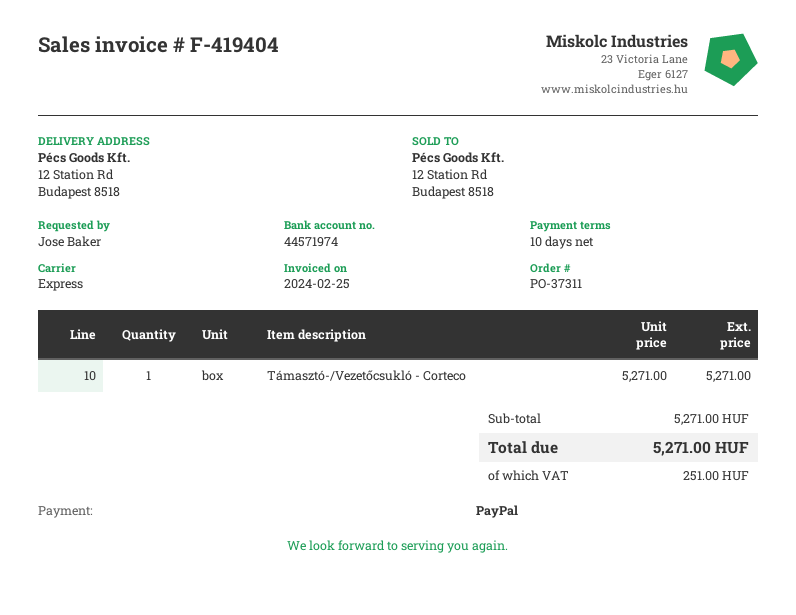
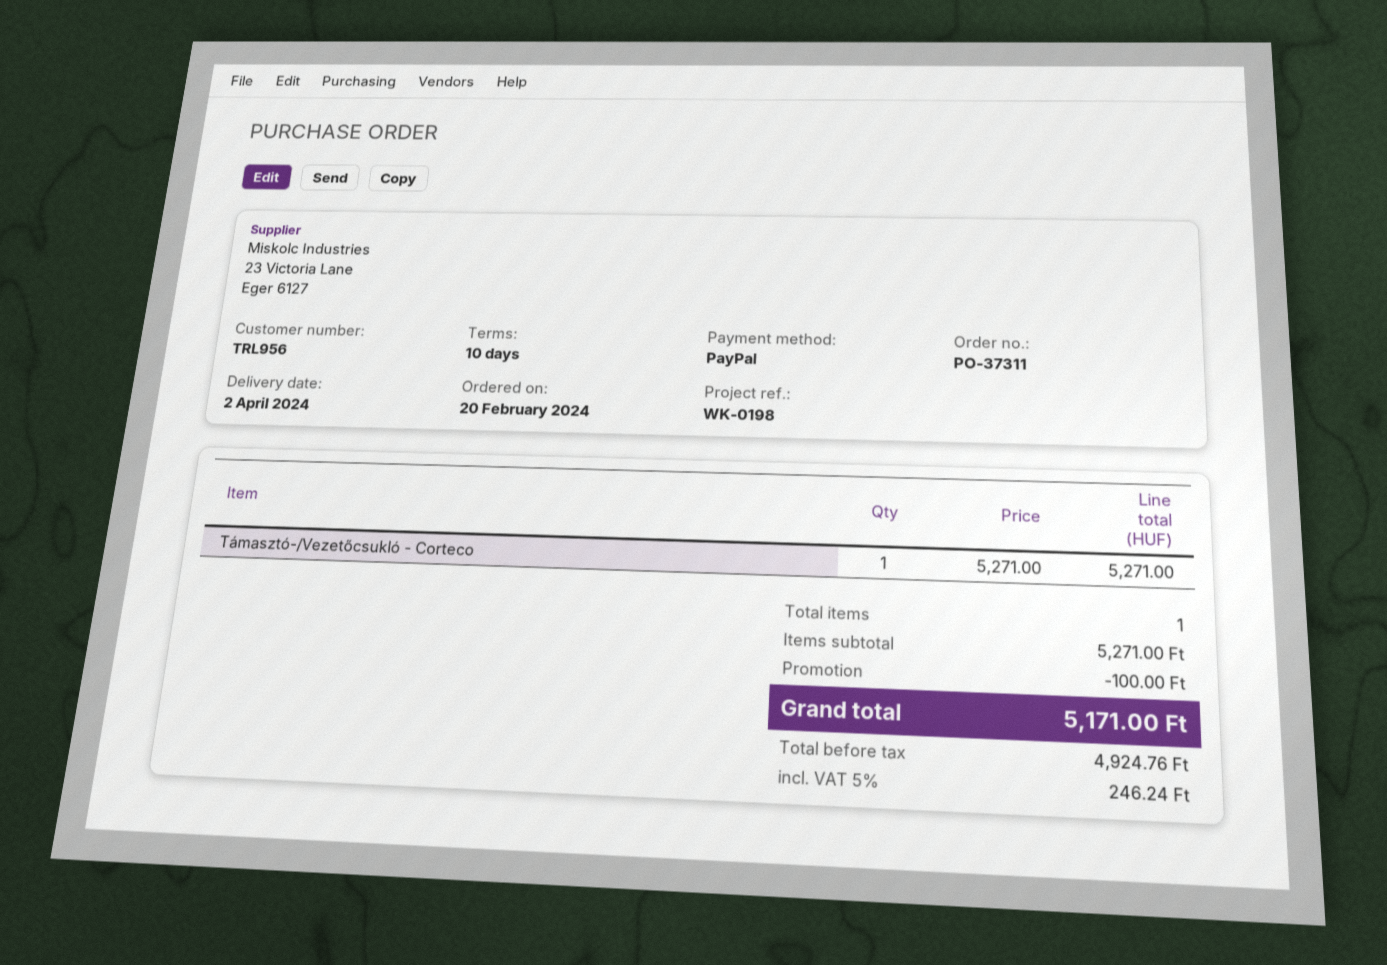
discount: none -> 100.00
tax: 251.00 -> 246.24
total: 5271.00 -> 5171.00

